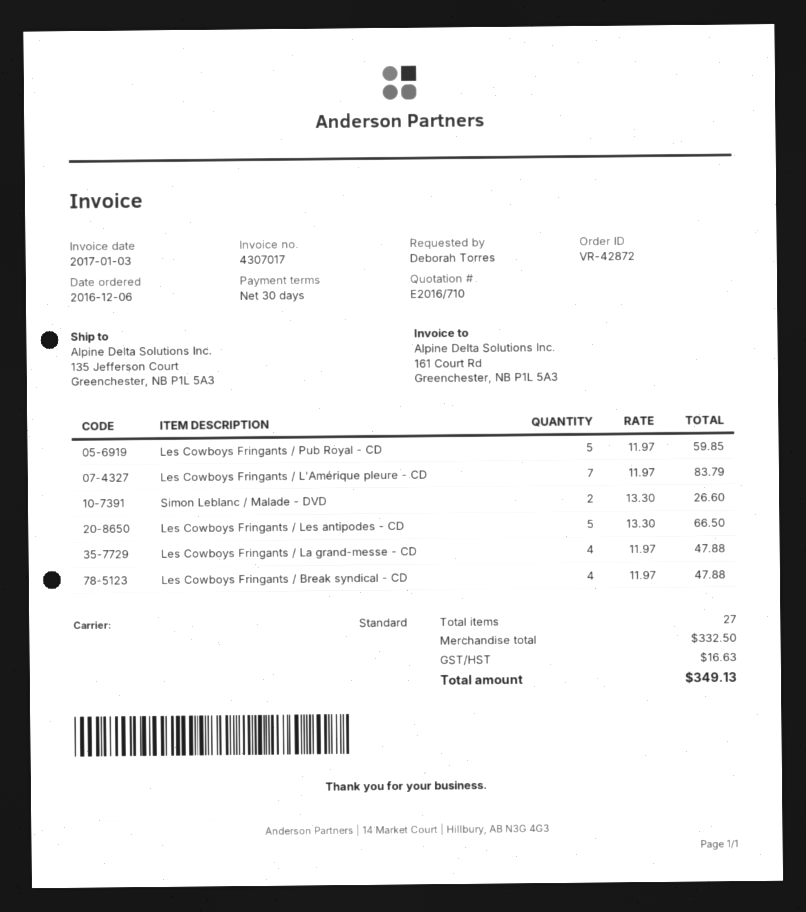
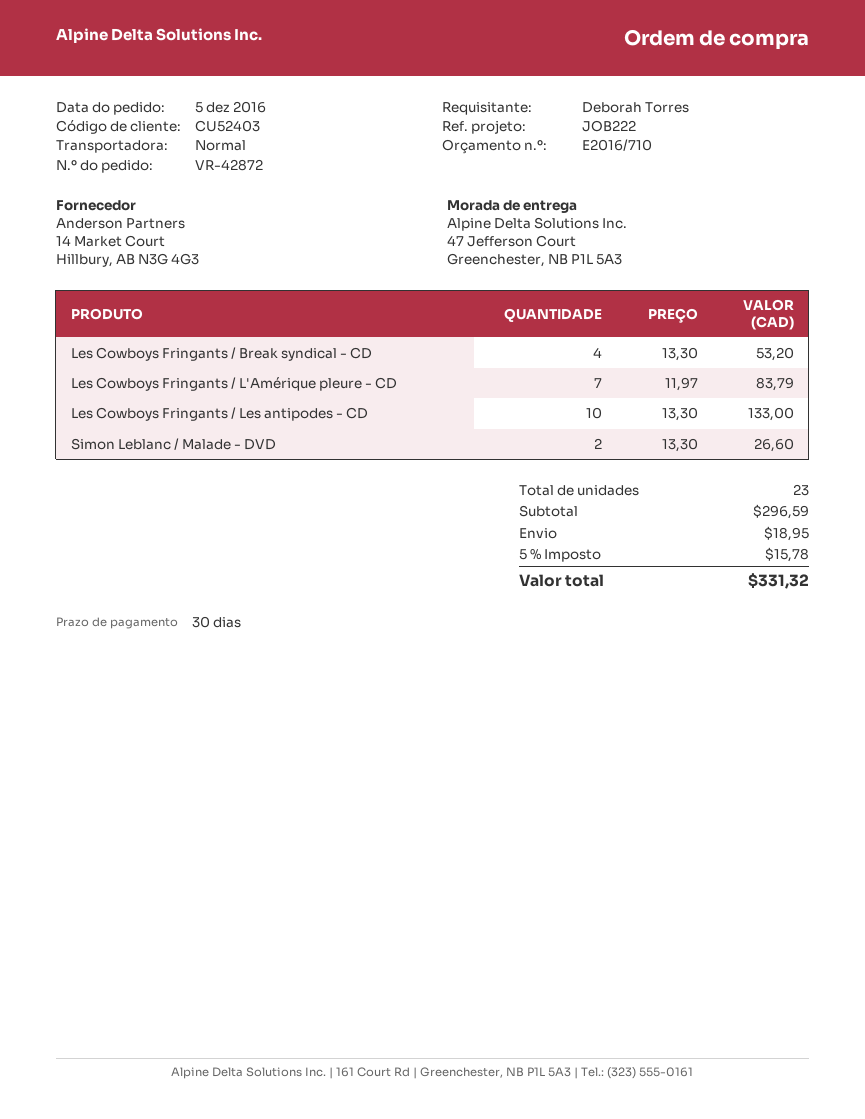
order date: 2016-12-06 -> 2016-12-05
ship to: 135 Jefferson Court, Greenchester, NB P1L 5A3 -> 47 Jefferson Court, Greenchester, NB P1L 5A3
Les Cowboys Fringants / Pub Royal - CD: 5 x 11.97 = 59.85 -> none
Les Cowboys Fringants / Les antipodes - CD: 5 x 13.30 = 66.50 -> 10 x 13.30 = 133.00
Les Cowboys Fringants / La grand-messe - CD: 4 x 11.97 = 47.88 -> none
Les Cowboys Fringants / Break syndical - CD: 4 x 11.97 = 47.88 -> 4 x 13.30 = 53.20
total quantity: 27 -> 23
subtotal: 332.50 -> 296.59
shipping: none -> 18.95
tax: 16.63 -> 15.78
total: 349.13 -> 331.32

